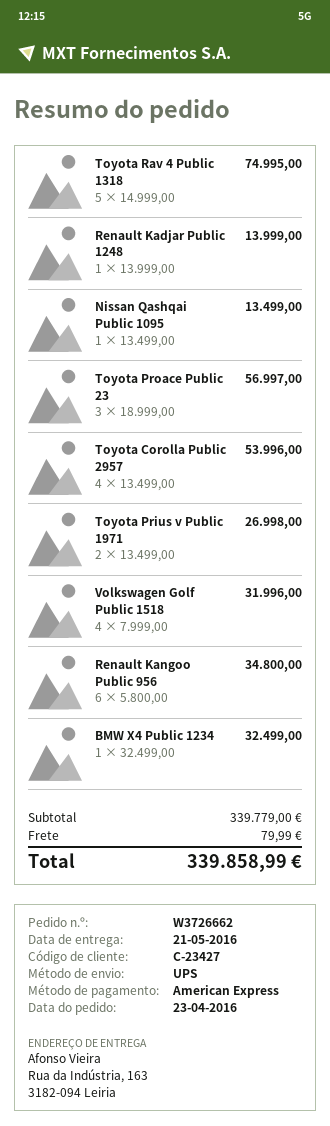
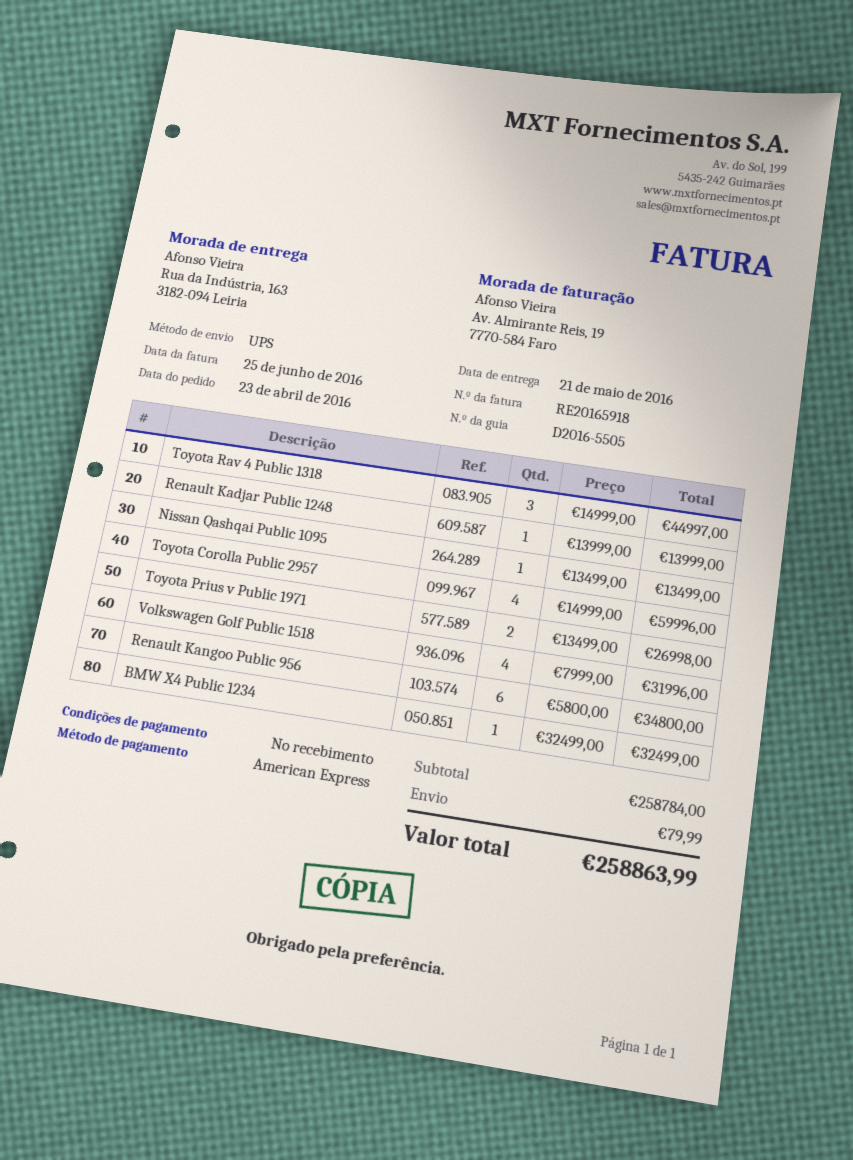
Toyota Rav 4 Public 1318: 5 x 14999.00 = 74995.00 -> 3 x 14999.00 = 44997.00
Toyota Proace Public 23: 3 x 18999.00 = 56997.00 -> none
Toyota Corolla Public 2957: 4 x 13499.00 = 53996.00 -> 4 x 14999.00 = 59996.00
subtotal: 339779.00 -> 258784.00
total: 339858.99 -> 258863.99

